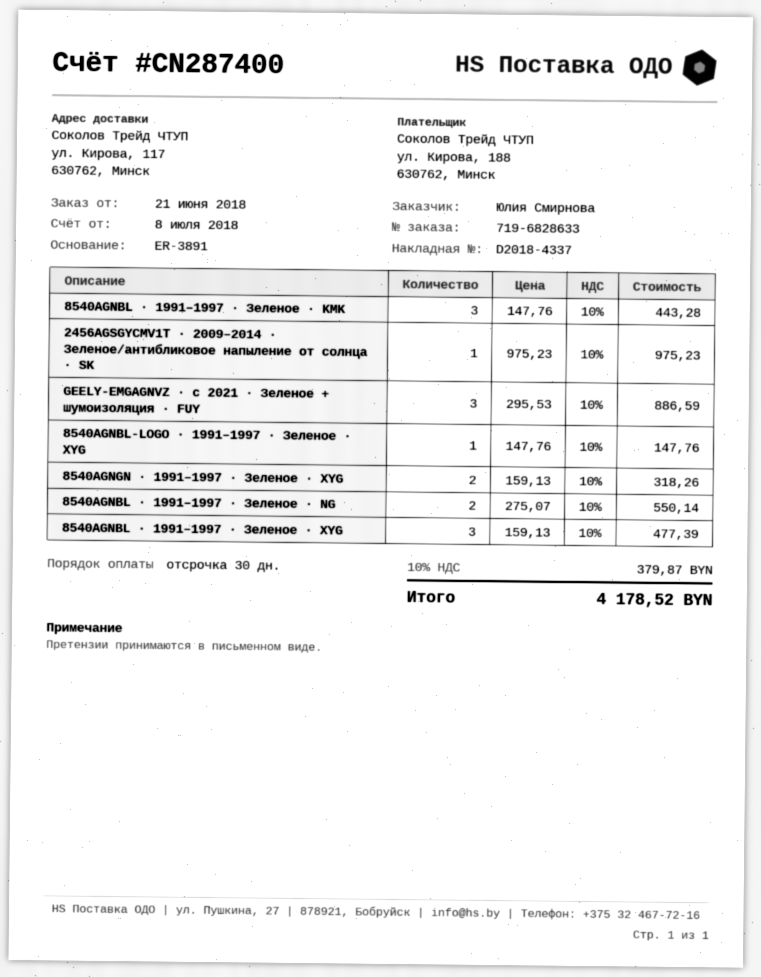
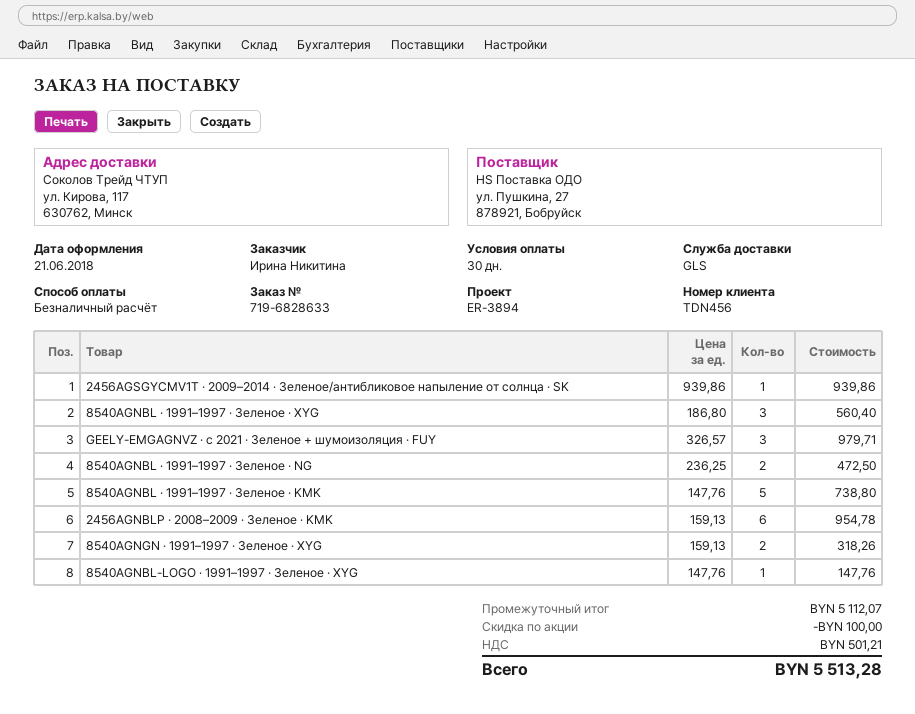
reference: ER-3891 -> ER-3894
ordered by: Юлия Смирнова -> Ирина Никитина
8540AGNBL · 1991–1997 · Зеленое · KMK: 3 x 147.76 = 443.28 -> 5 x 147.76 = 738.80
2456AGSGYCMV1T · 2009–2014 · Зеленое/антибликовое напыление от солнца · SK: 1 x 975.23 = 975.23 -> 1 x 939.86 = 939.86
GEELY-EMGAGNVZ · с 2021 · Зеленое + шумоизоляция · FUY: 3 x 295.53 = 886.59 -> 3 x 326.57 = 979.71
8540AGNBL · 1991–1997 · Зеленое · NG: 2 x 275.07 = 550.14 -> 2 x 236.25 = 472.50
8540AGNBL · 1991–1997 · Зеленое · XYG: 3 x 159.13 = 477.39 -> 3 x 186.80 = 560.40
2456AGNBLP · 2008–2009 · Зеленое · KMK: none -> 6 x 159.13 = 954.78
discount: none -> 100.00
tax: 379.87 -> 501.21
total: 4178.52 -> 5513.28

